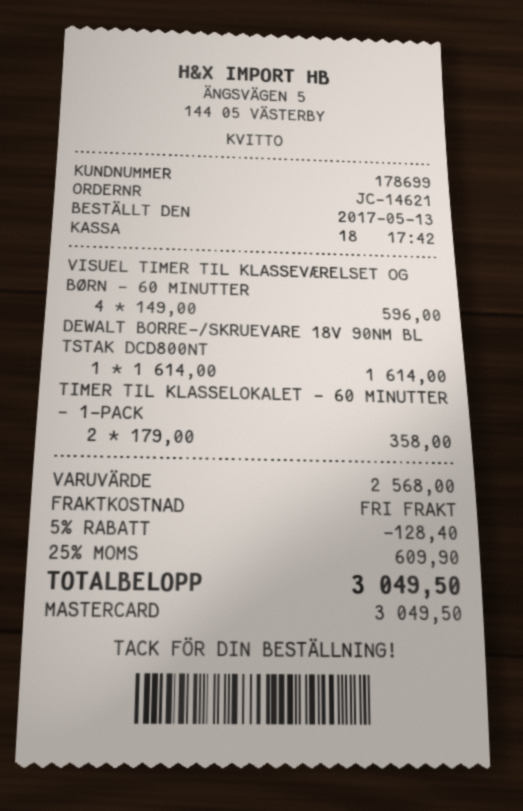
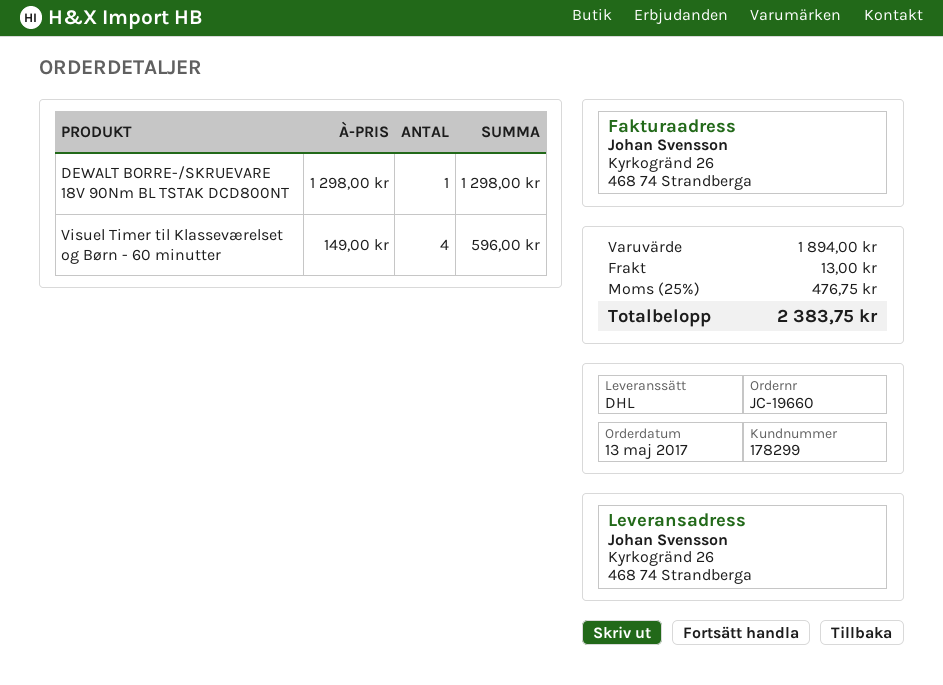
order number: JC-14621 -> JC-19660
customer number: 178699 -> 178299
DEWALT BORRE-/SKRUEVARE 18V 90NM BL TSTAK DCD800NT: 1 x 1614.00 = 1614.00 -> 1 x 1298.00 = 1298.00
TIMER TIL KLASSELOKALET - 60 MINUTTER - 1-PACK: 2 x 179.00 = 358.00 -> none
subtotal: 2568.00 -> 1894.00
discount: 5% = 128.40 -> none
shipping: 0.00 -> 13.00
tax: 25% = 609.90 -> 25% = 476.75
total: 3049.50 -> 2383.75

